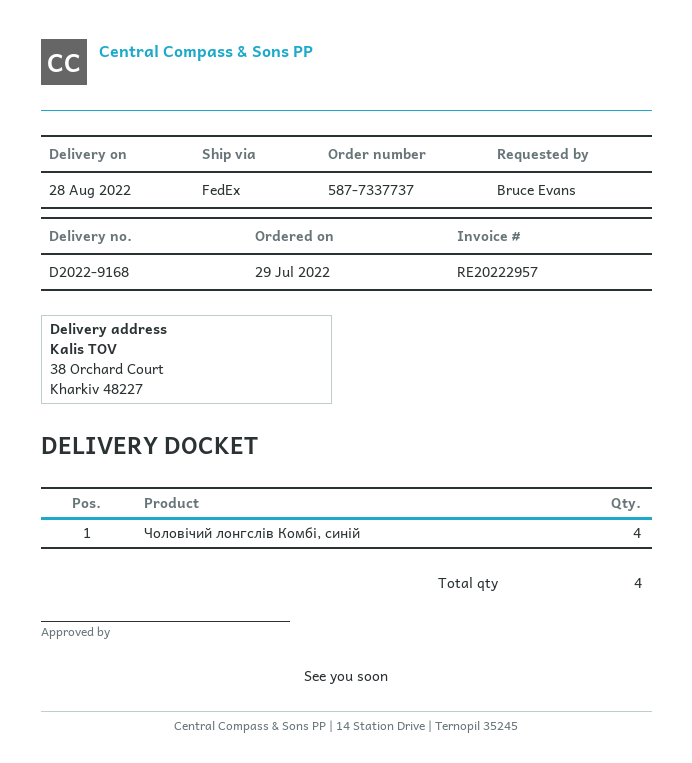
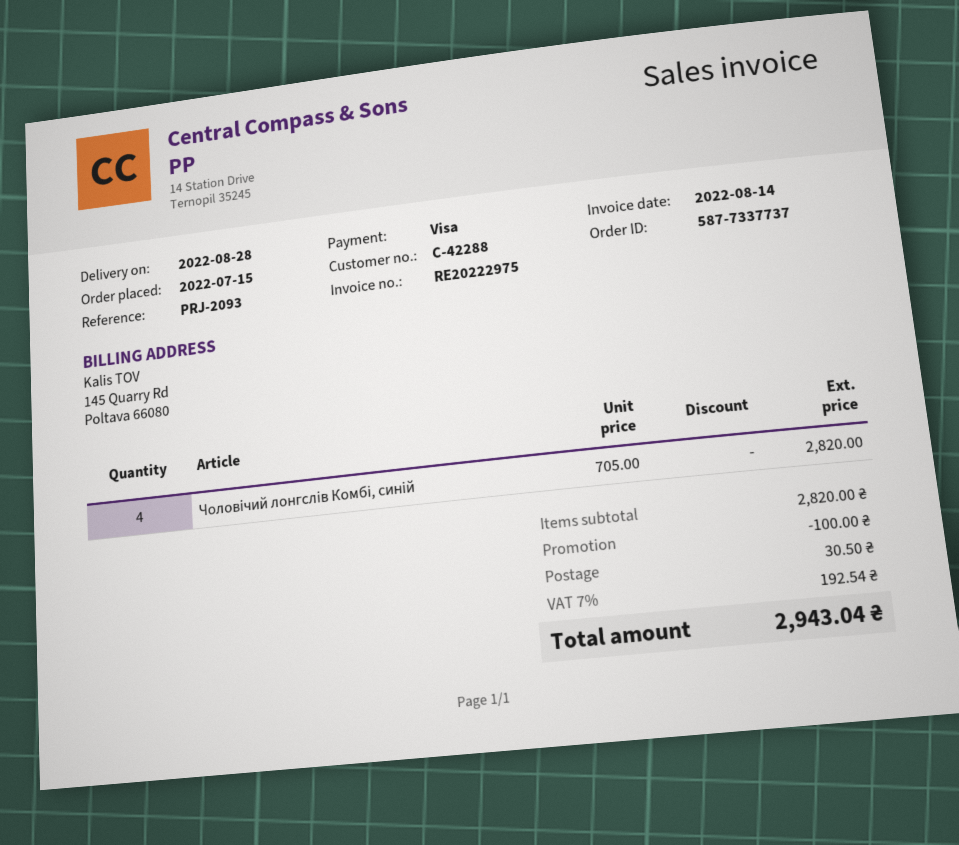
order date: 2022-07-29 -> 2022-07-15
invoice number: RE20222957 -> RE20222975

